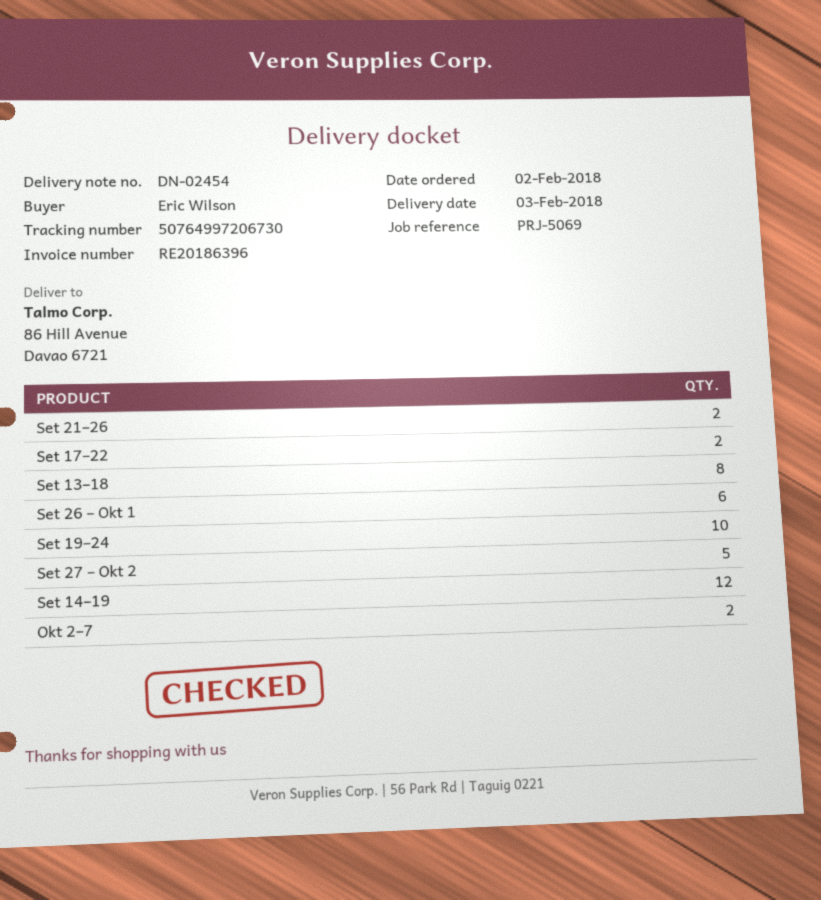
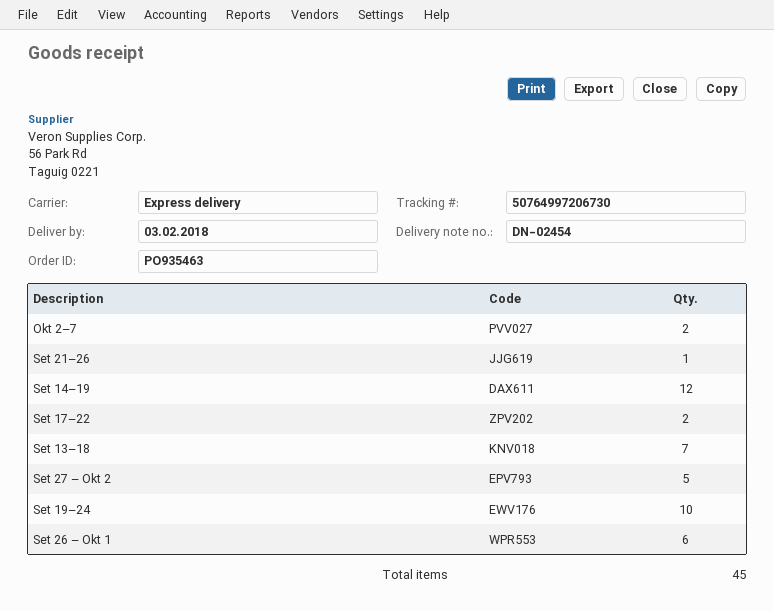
Set 21–26: 2 -> 1
Set 13–18: 8 -> 7

